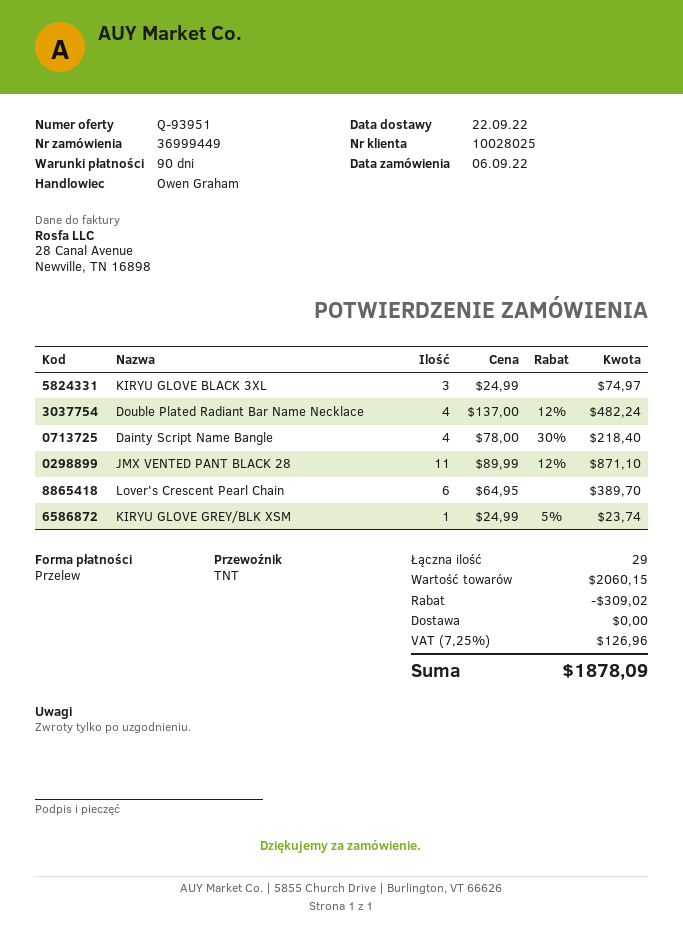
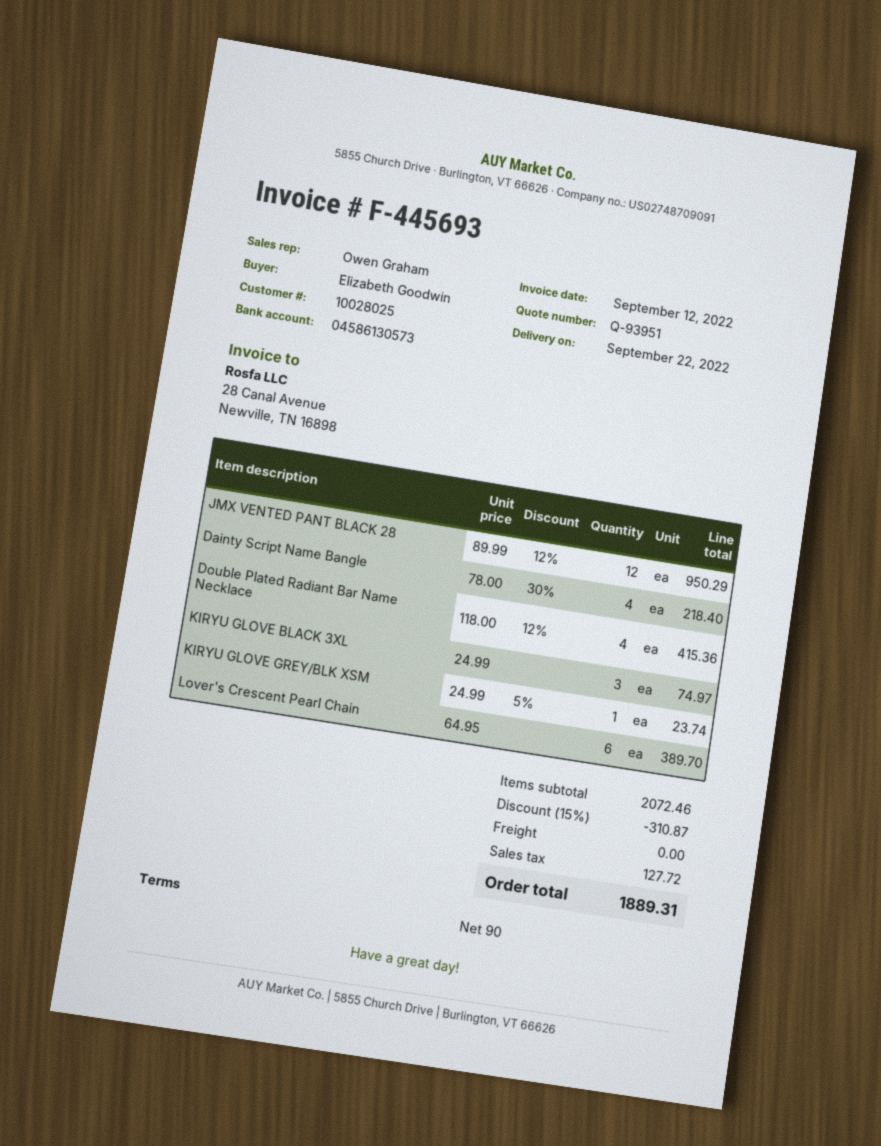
Double Plated Radiant Bar Name Necklace: 4 x 137.00 - 12% = 482.24 -> 4 x 118.00 - 12% = 415.36
JMX VENTED PANT BLACK 28: 11 x 89.99 - 12% = 871.10 -> 12 x 89.99 - 12% = 950.29
subtotal: 2060.15 -> 2072.46
discount: 309.02 -> 310.87
tax: 126.96 -> 127.72
total: 1878.09 -> 1889.31

